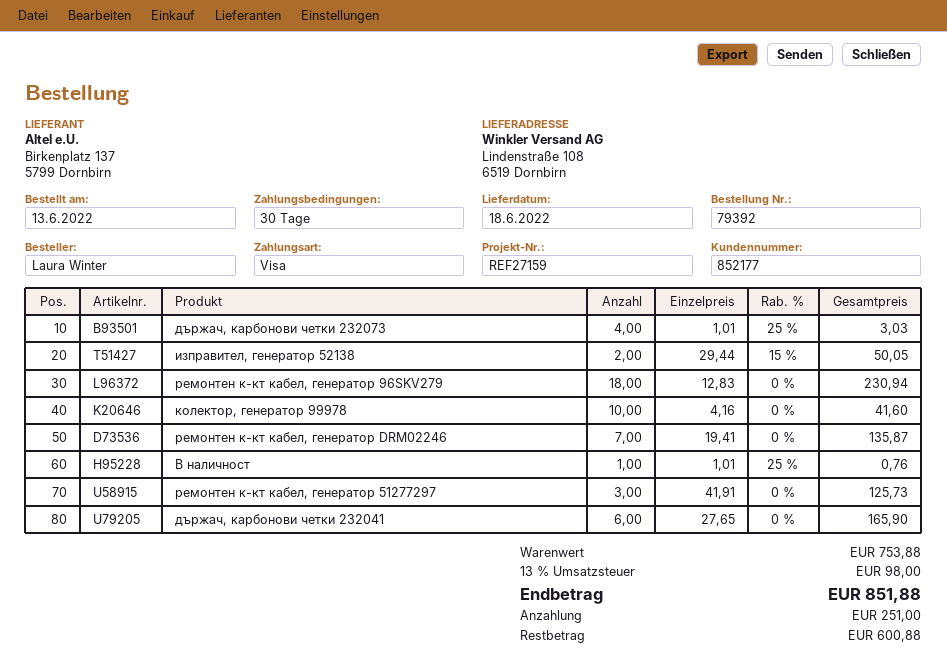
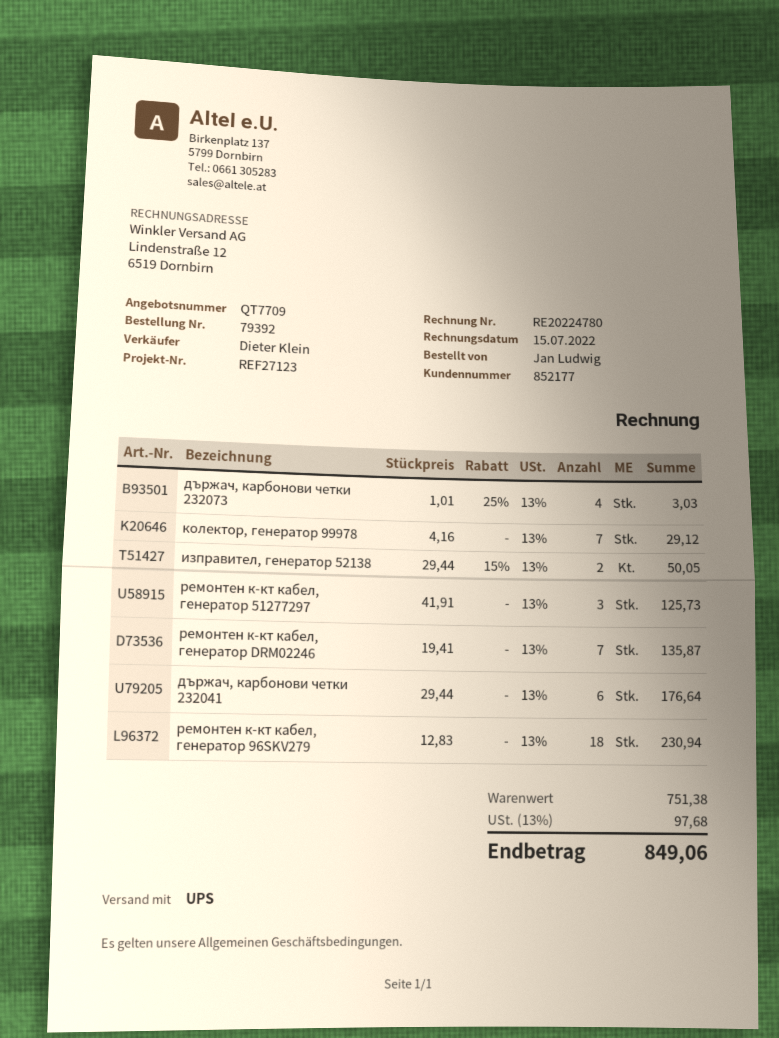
reference: REF27159 -> REF27123
ordered by: Laura Winter -> Jan Ludwig
колектор, генератор 99978: 10 x 4.16 = 41.60 -> 7 x 4.16 = 29.12
В наличност: 1 x 1.01 - 25% = 0.76 -> none
държач, карбонови четки 232041: 6 x 27.65 = 165.90 -> 6 x 29.44 = 176.64
subtotal: 753.88 -> 751.38
tax: 13% = 98.00 -> 13% = 97.68
total: 851.88 -> 849.06

